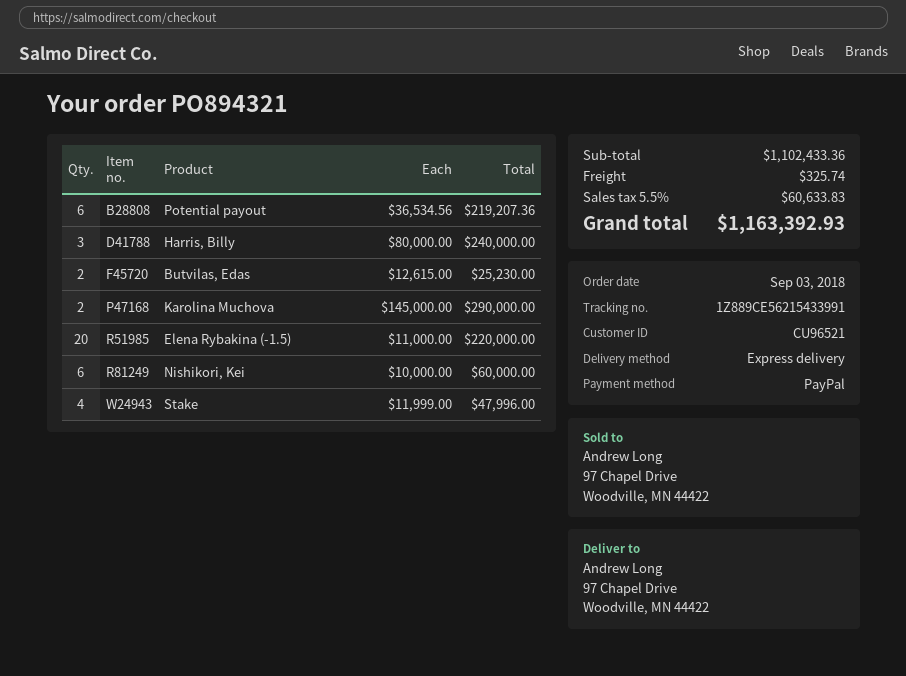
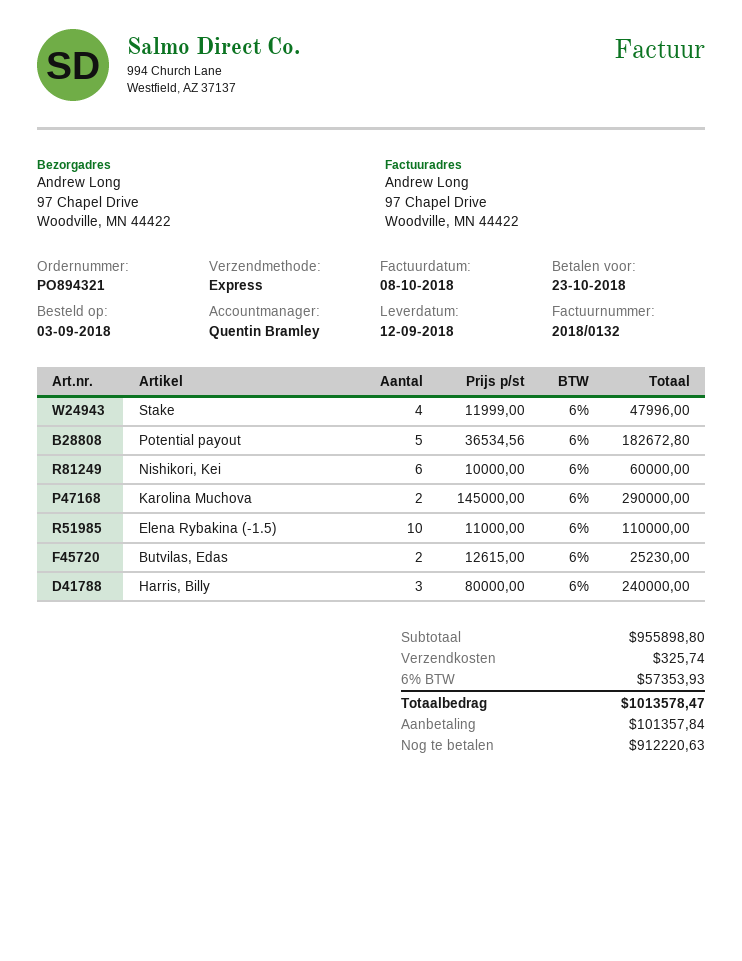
Potential payout: 6 x 36534.56 = 219207.36 -> 5 x 36534.56 = 182672.80
Elena Rybakina (-1.5): 20 x 11000.00 = 220000.00 -> 10 x 11000.00 = 110000.00
subtotal: 1102433.36 -> 955898.80
tax: 5.5% = 60633.83 -> 6% = 57353.93
total: 1163392.93 -> 1013578.47

